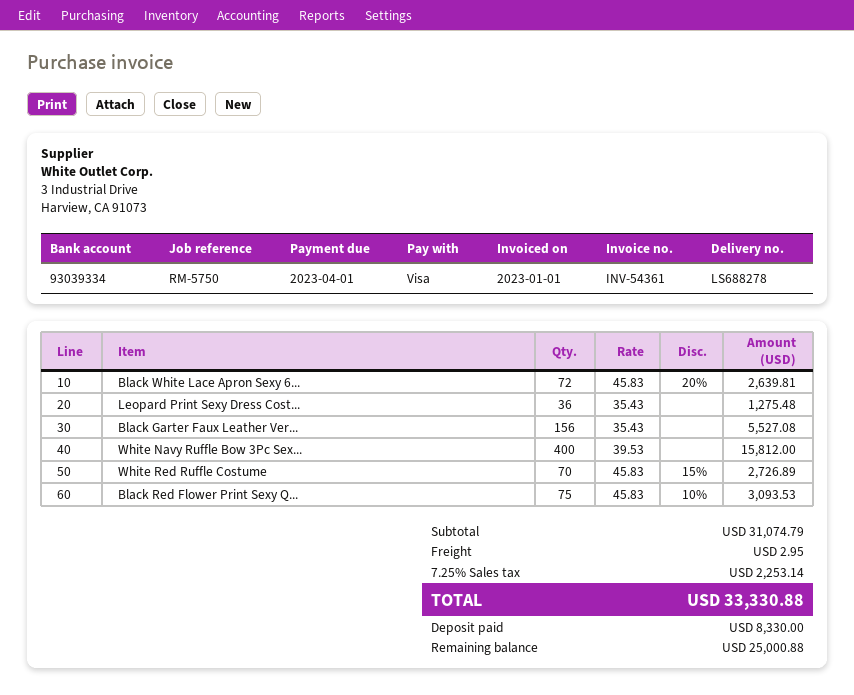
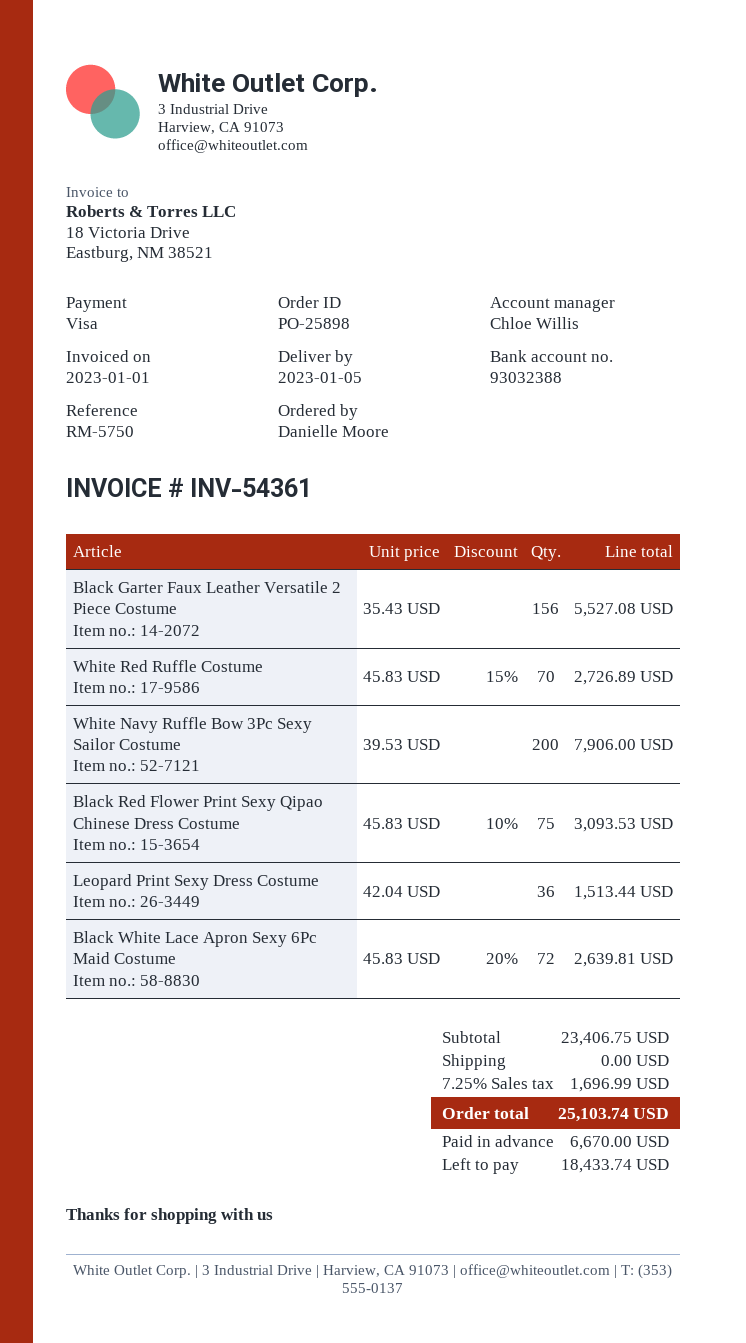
bank account: 93039334 -> 93032388
Leopard Print Sexy Dress Cost...: 36 x 35.43 = 1275.48 -> 36 x 42.04 = 1513.44
White Navy Ruffle Bow 3Pc Sex...: 400 x 39.53 = 15812.00 -> 200 x 39.53 = 7906.00
subtotal: 31074.79 -> 23406.75
shipping: 2.95 -> 0.00
tax: 7.25% = 2253.14 -> 7.25% = 1696.99
total: 33330.88 -> 25103.74
deposit: 8330.00 -> 6670.00
balance: 25000.88 -> 18433.74

